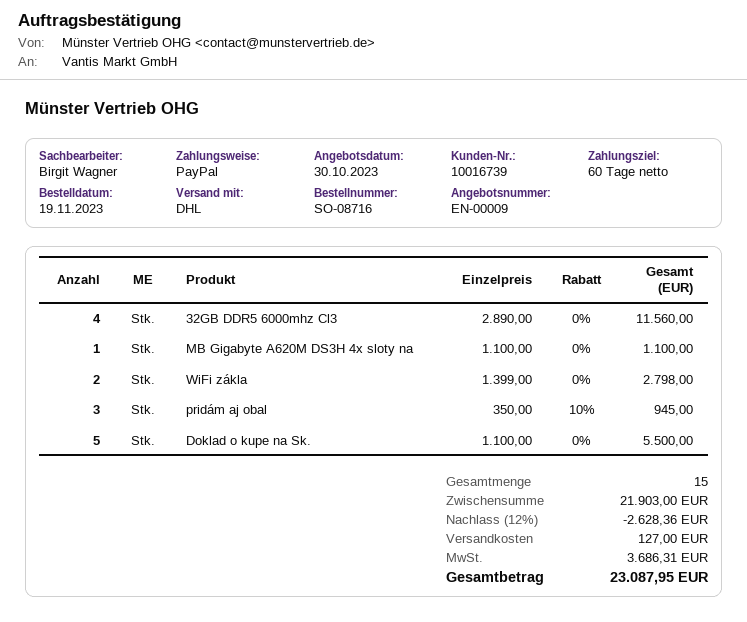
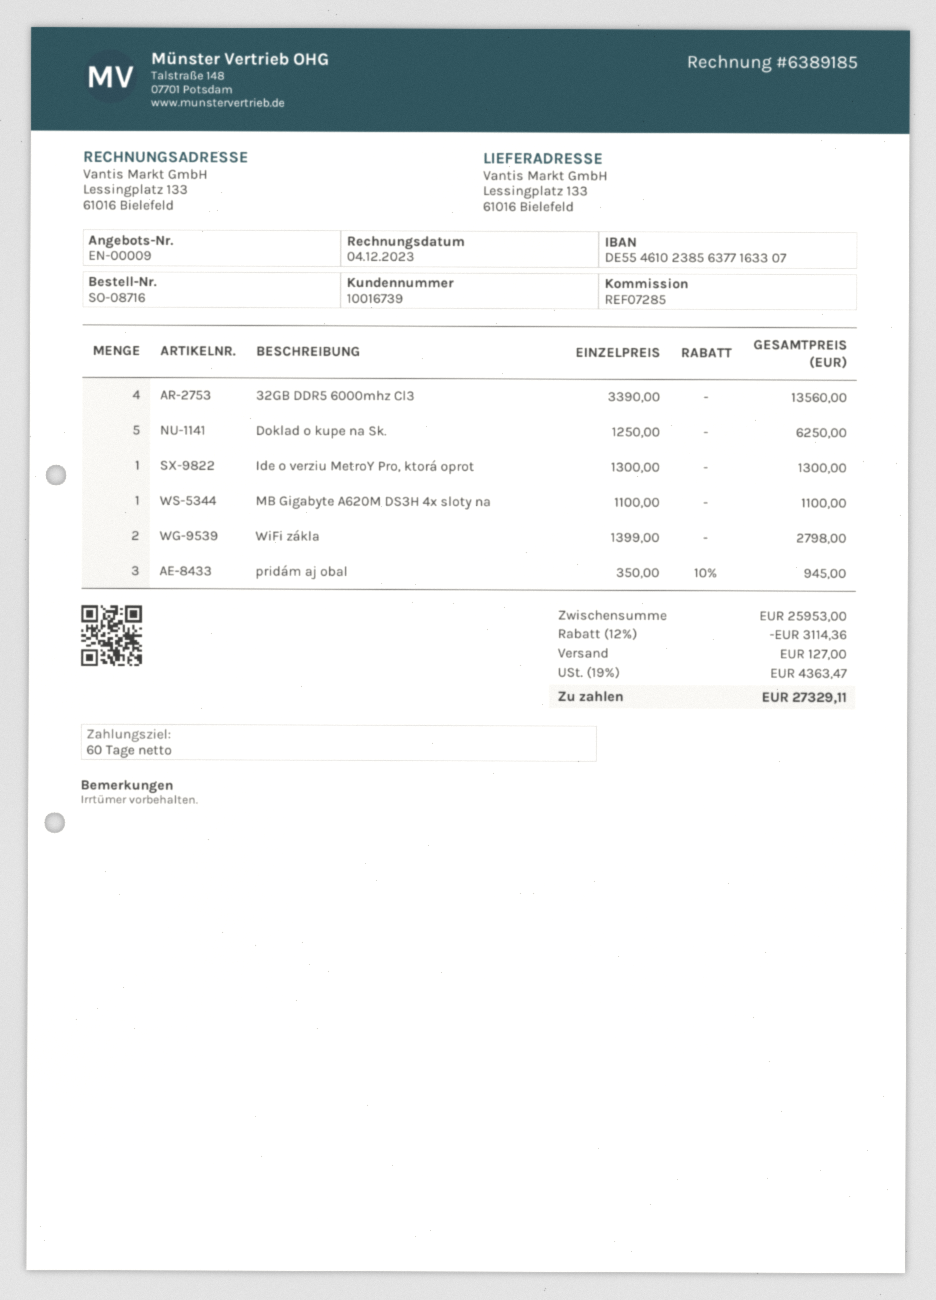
32GB DDR5 6000mhz Cl3: 4 x 2890.00 = 11560.00 -> 4 x 3390.00 = 13560.00
Doklad o kupe na Sk.: 5 x 1100.00 = 5500.00 -> 5 x 1250.00 = 6250.00
Ide o verziu MetroY Pro, ktorá oprot: none -> 1 x 1300.00 = 1300.00
subtotal: 21903.00 -> 25953.00
discount: 12% = 2628.36 -> 12% = 3114.36
tax: 3686.31 -> 4363.47
total: 23087.95 -> 27329.11

